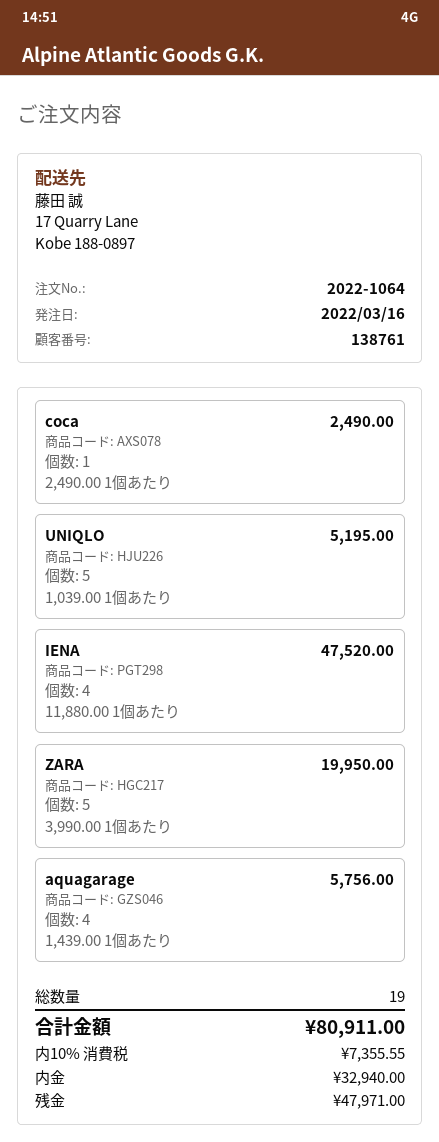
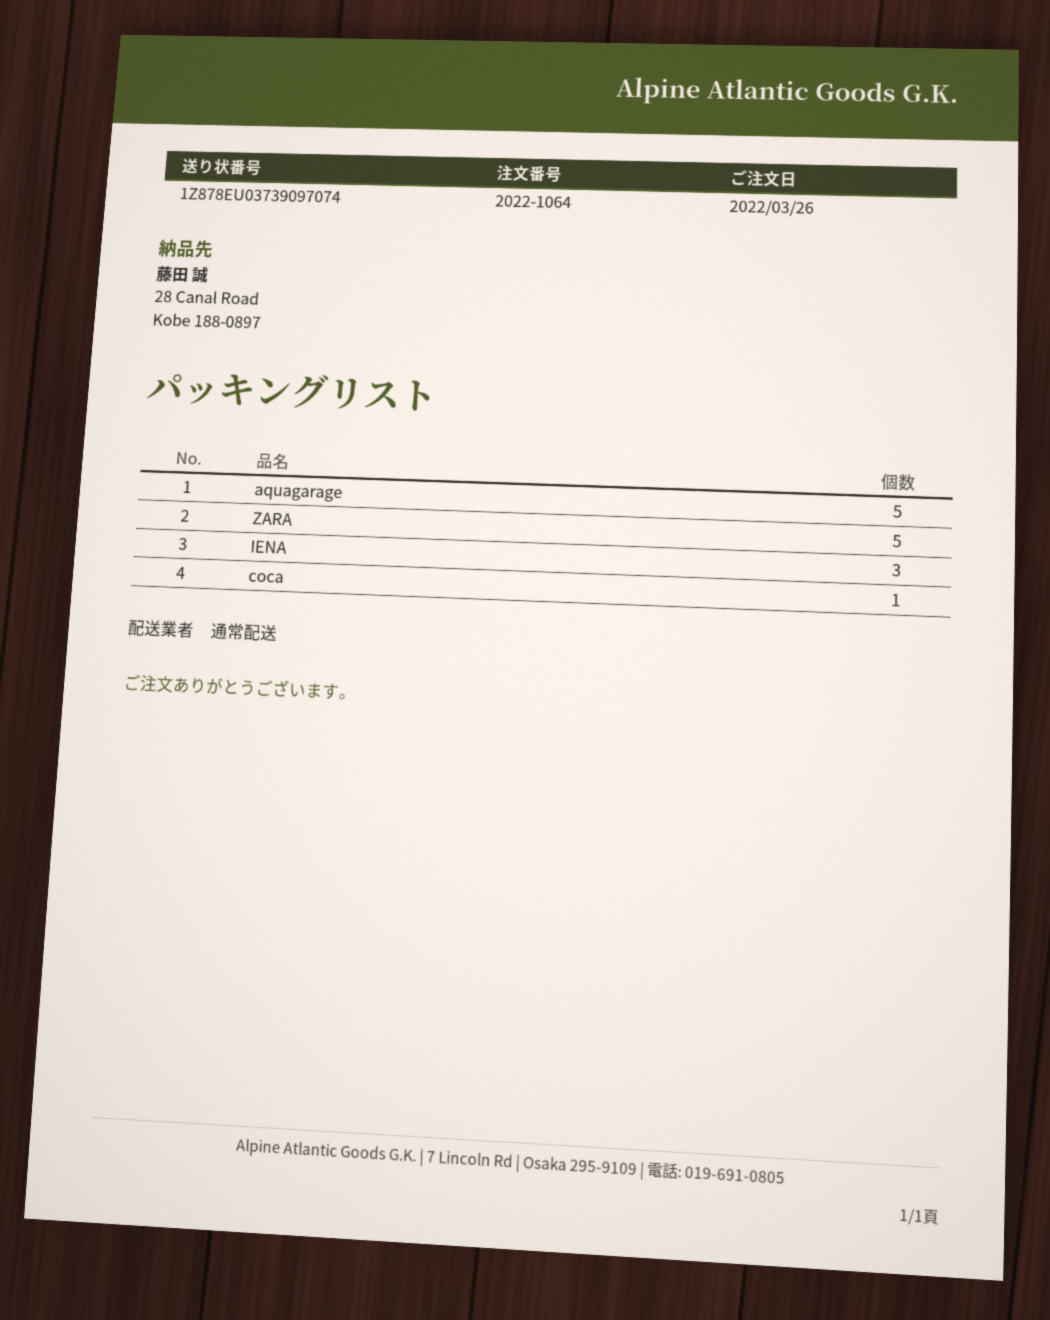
order date: 2022-03-16 -> 2022-03-26
ship to: 17 Quarry Lane, Kobe 188-0897 -> 28 Canal Road, Kobe 188-0897
UNIQLO: 5 -> none
IENA: 4 -> 3
aquagarage: 4 -> 5

